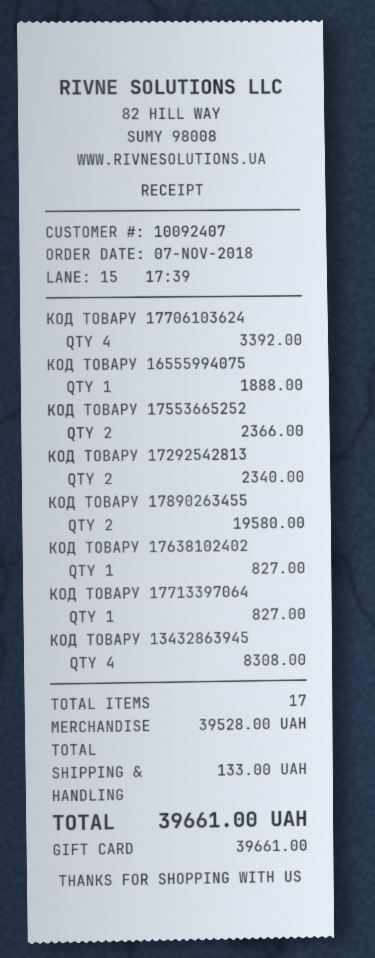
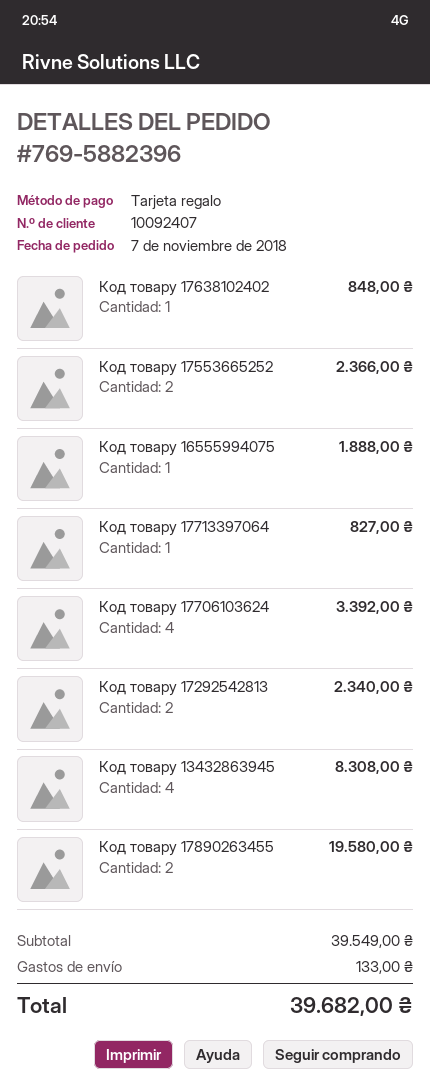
КОД ТОВАРУ 17638102402: 1 for 827.00 -> 1 for 848.00
subtotal: 39528.00 -> 39549.00
total: 39661.00 -> 39682.00

